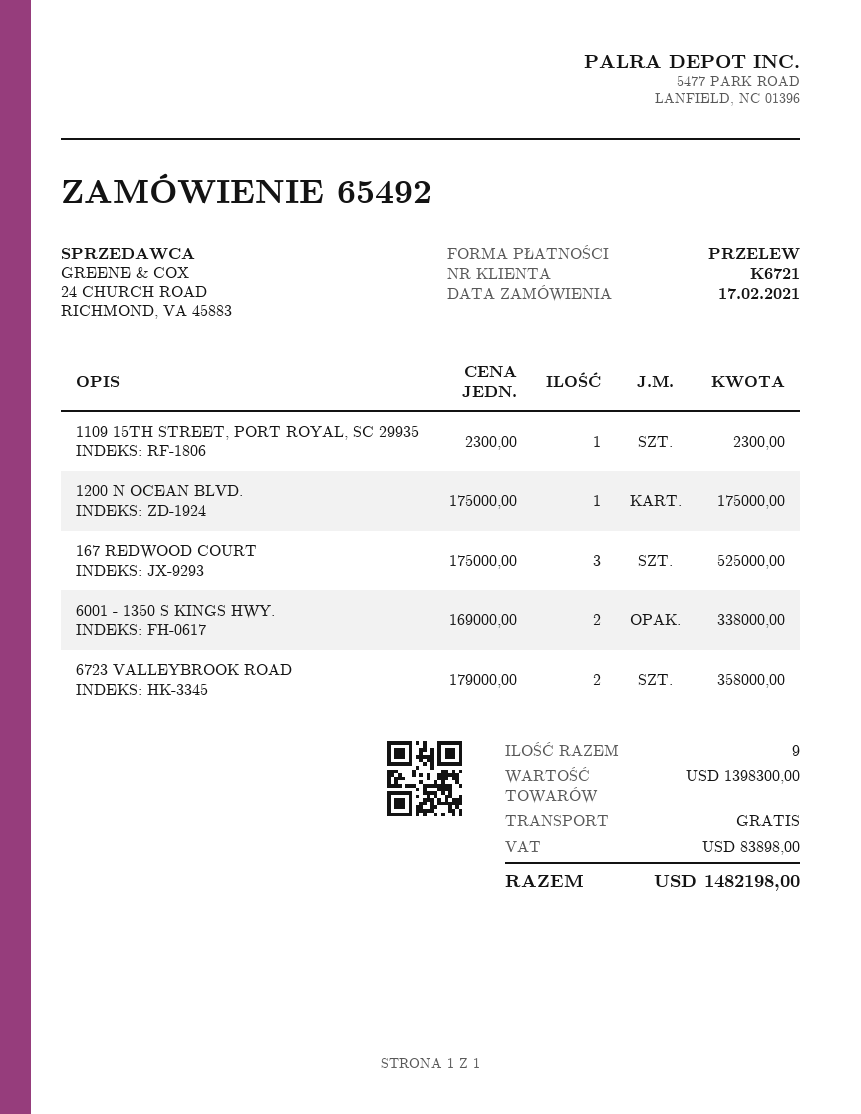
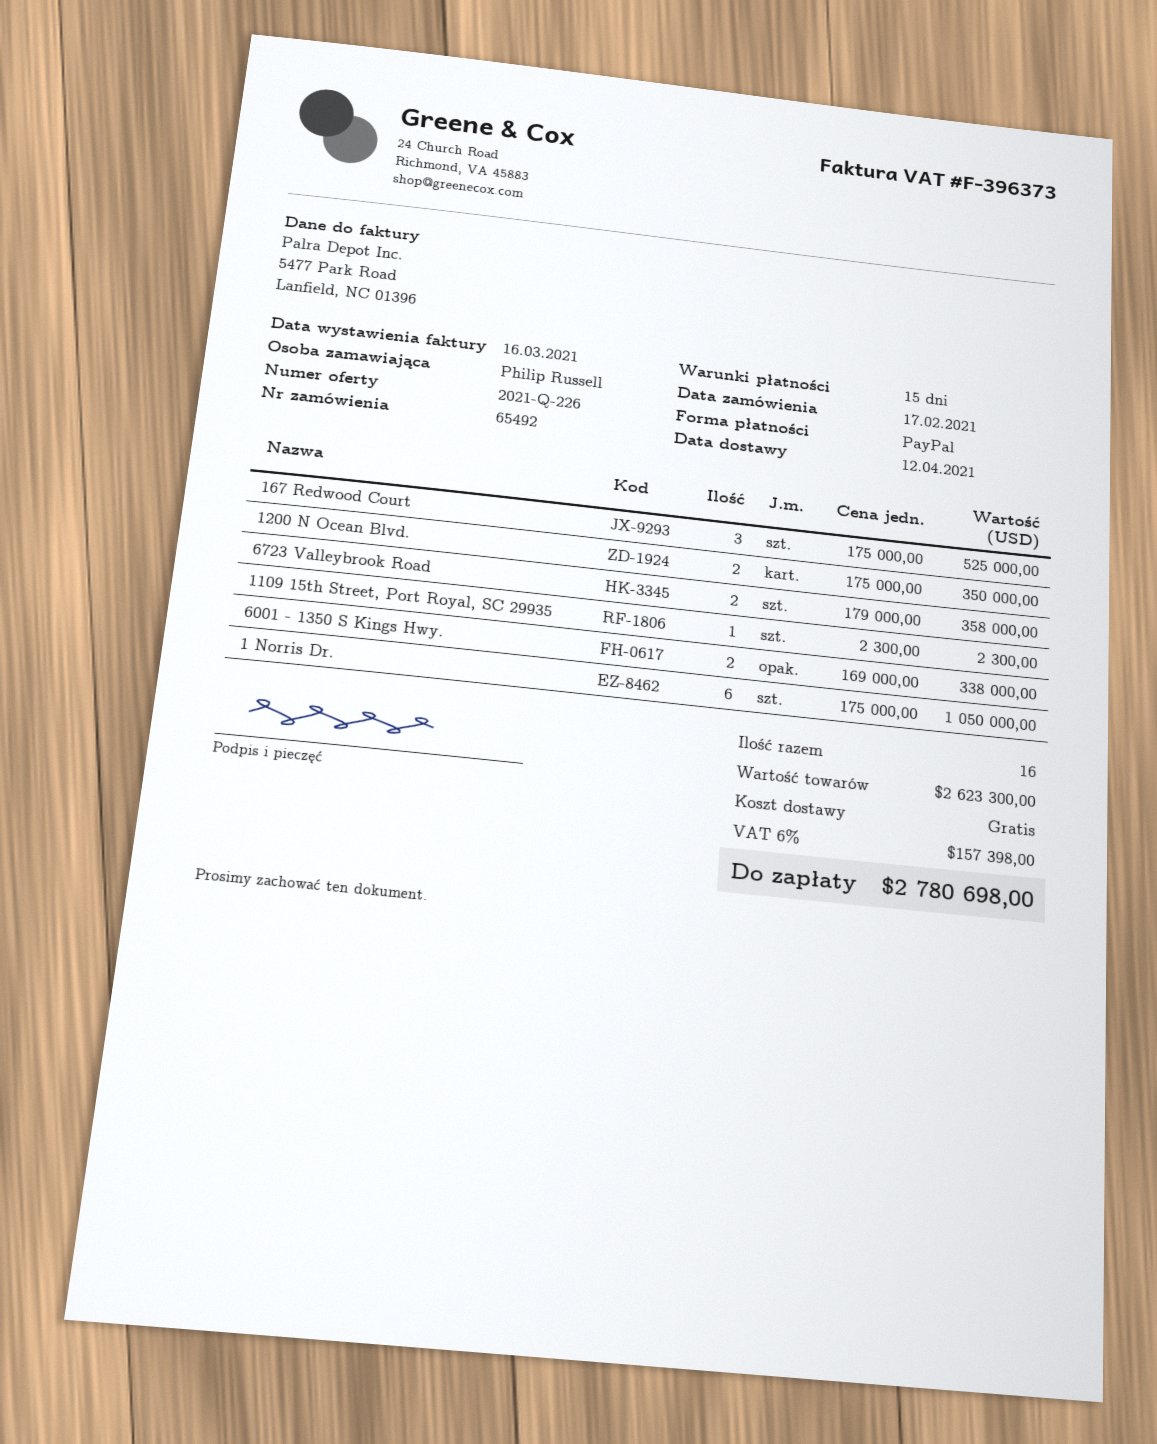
payment method: bank transfer -> PayPal
1200 N OCEAN BLVD.: 1 x 175000.00 = 175000.00 -> 2 x 175000.00 = 350000.00
1 Norris Dr.: none -> 6 x 175000.00 = 1050000.00
total quantity: 9 -> 16
subtotal: 1398300.00 -> 2623300.00
tax: 83898.00 -> 157398.00
total: 1482198.00 -> 2780698.00

